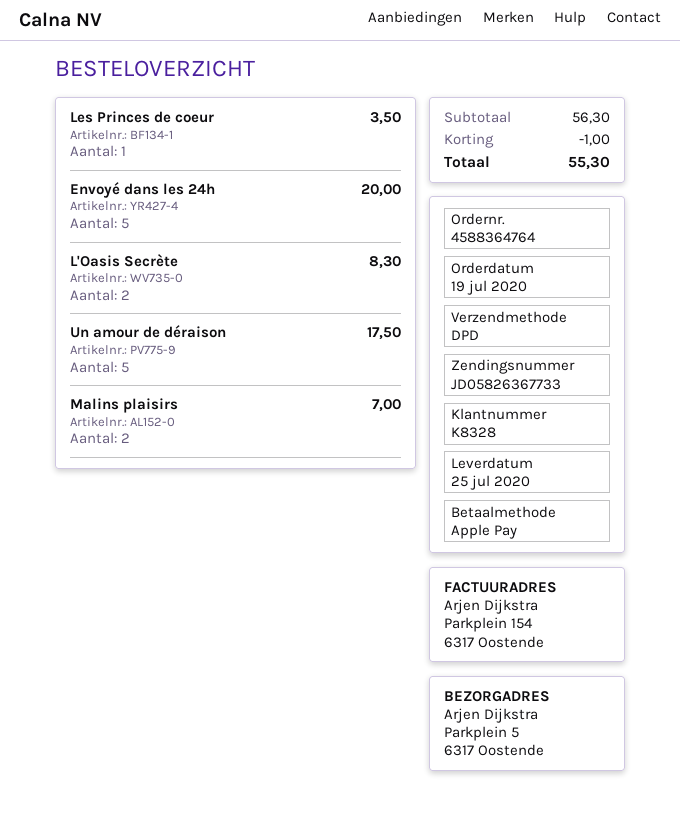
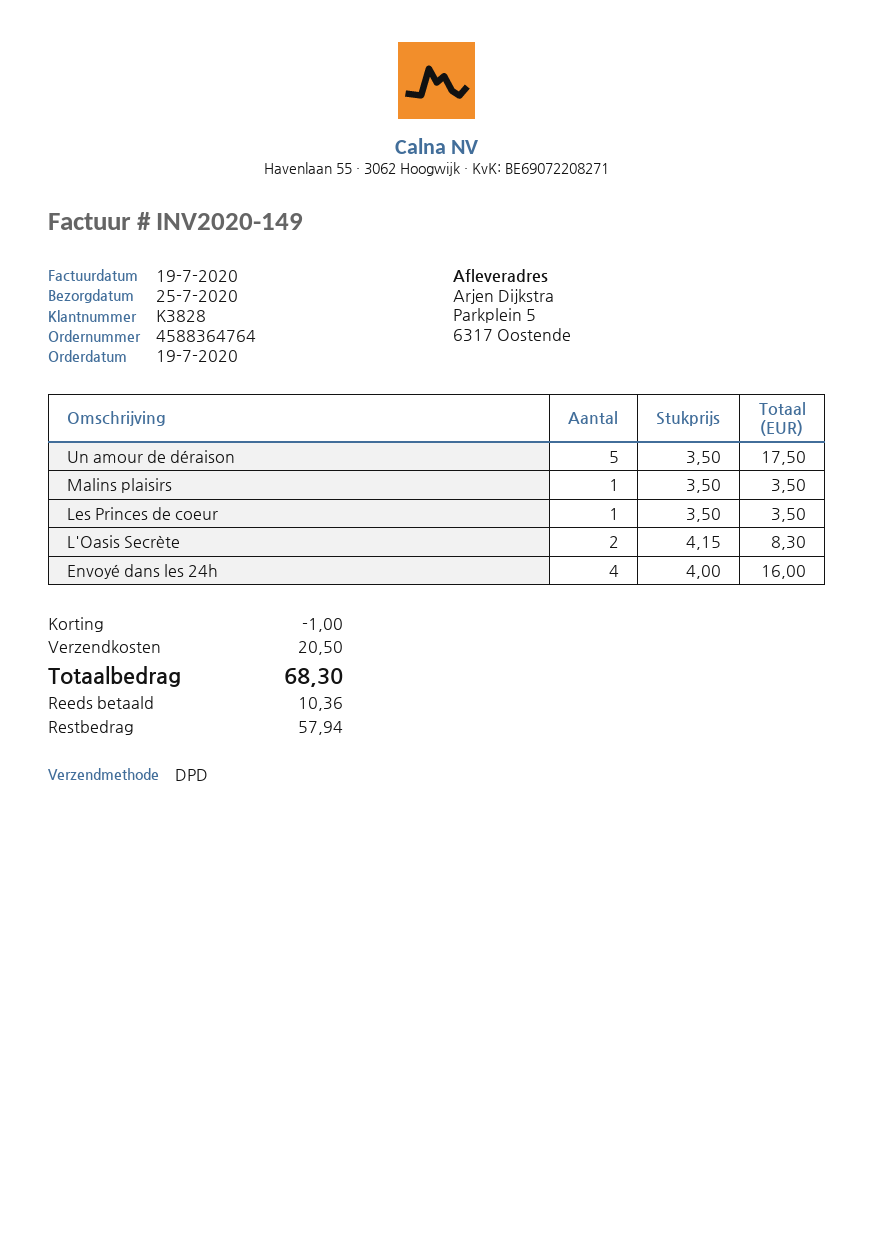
customer number: K8328 -> K3828
Envoyé dans les 24h: 5 for 20.00 -> 4 for 16.00
Malins plaisirs: 2 for 7.00 -> 1 for 3.50
shipping: none -> 20.50
total: 55.30 -> 68.30

